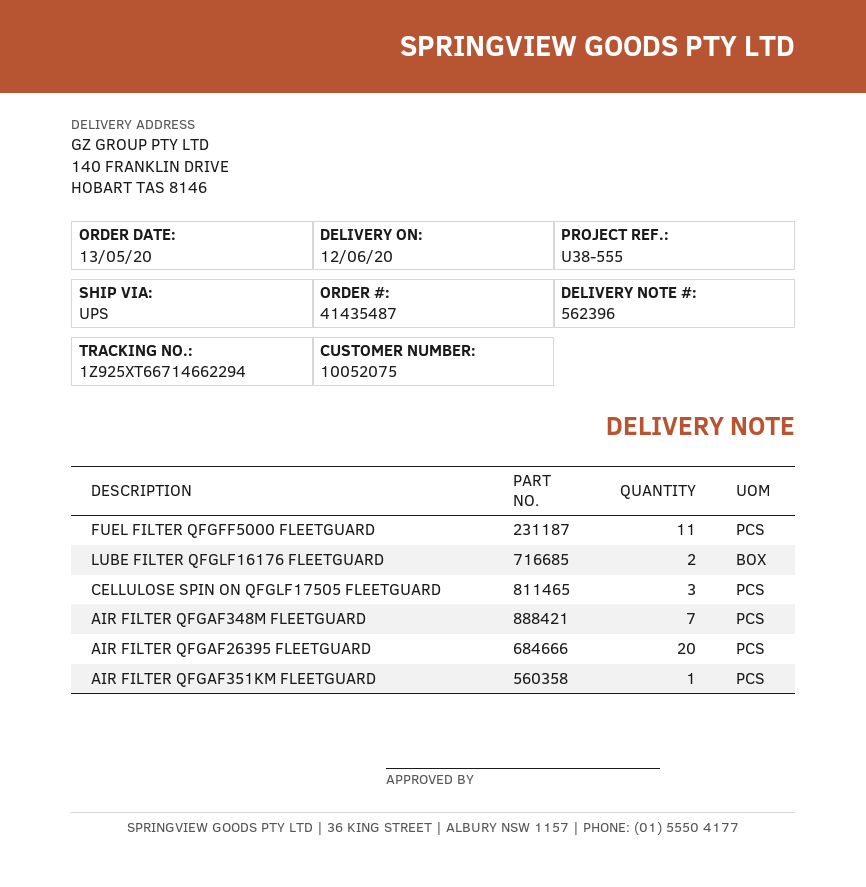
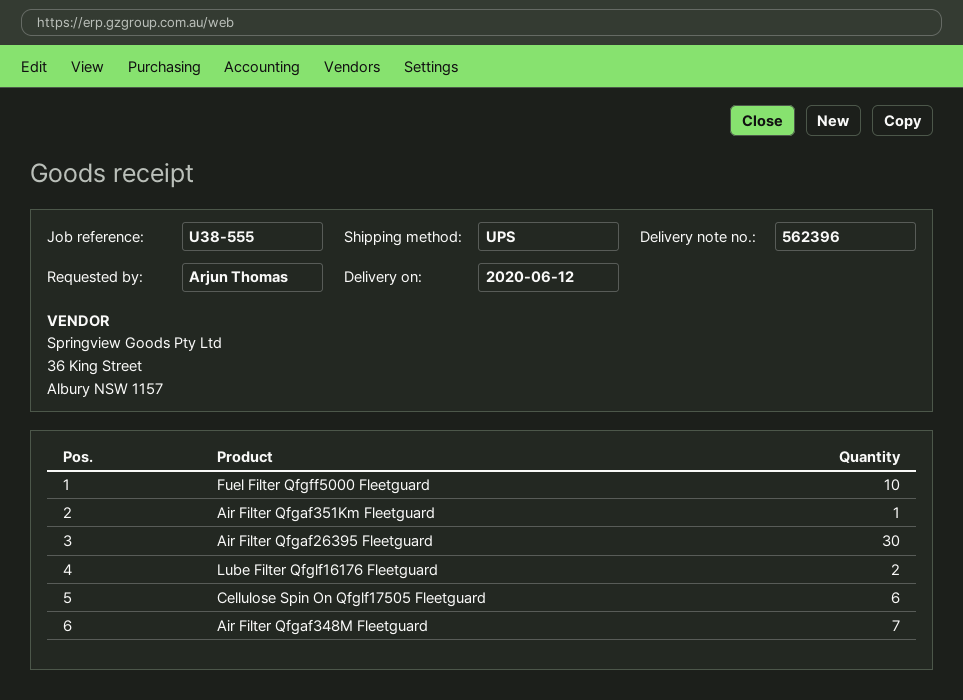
FUEL FILTER QFGFF5000 FLEETGUARD: 11 -> 10
CELLULOSE SPIN ON QFGLF17505 FLEETGUARD: 3 -> 6
AIR FILTER QFGAF26395 FLEETGUARD: 20 -> 30

